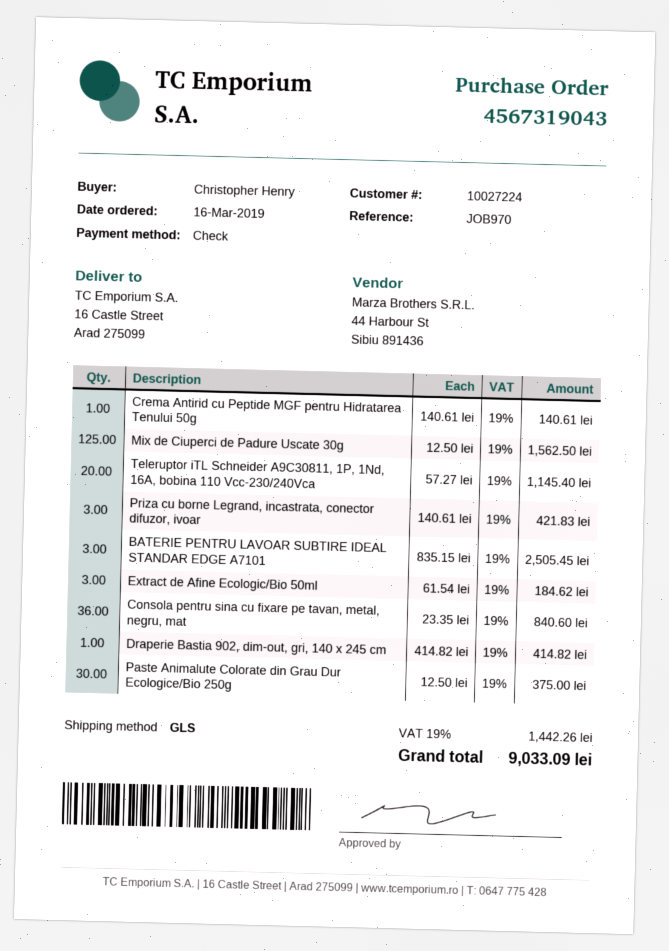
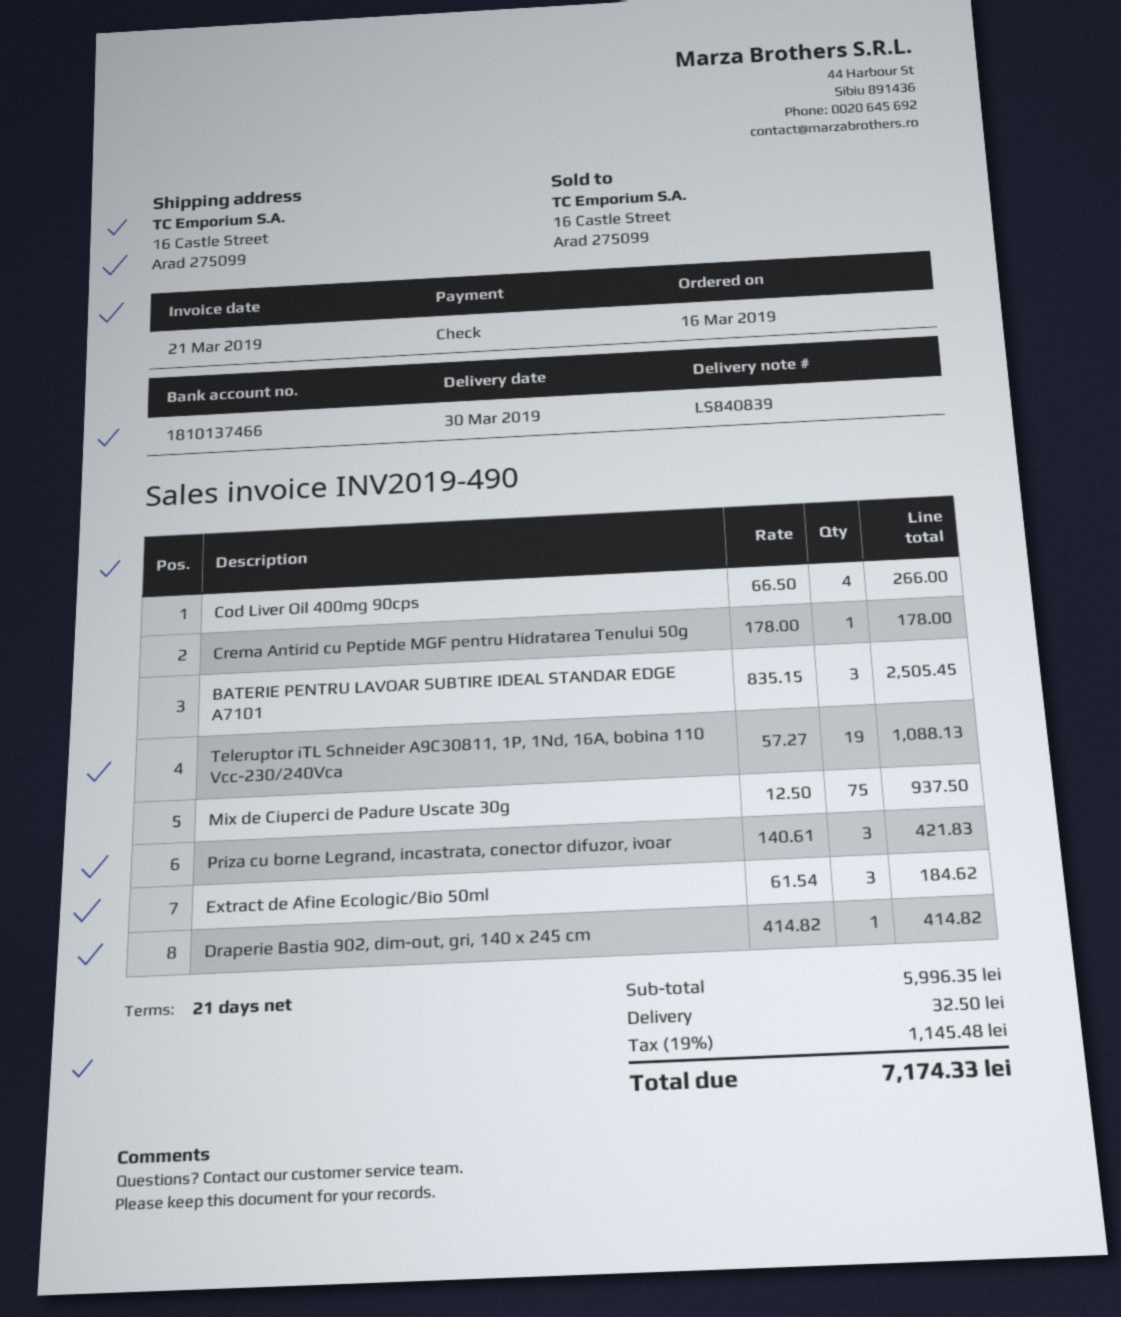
Crema Antirid cu Peptide MGF pentru Hidratarea Tenului 50g: 1 x 140.61 = 140.61 -> 1 x 178.00 = 178.00
Mix de Ciuperci de Padure Uscate 30g: 125 x 12.50 = 1562.50 -> 75 x 12.50 = 937.50
Teleruptor iTL Schneider A9C30811, 1P, 1Nd, 16A, bobina 110 Vcc-230/240Vca: 20 x 57.27 = 1145.40 -> 19 x 57.27 = 1088.13
Consola pentru sina cu fixare pe tavan, metal, negru, mat: 36 x 23.35 = 840.60 -> none
Paste Animalute Colorate din Grau Dur Ecologice/Bio 250g: 30 x 12.50 = 375.00 -> none
Cod Liver Oil 400mg 90cps: none -> 4 x 66.50 = 266.00
shipping: none -> 32.50
tax: 19% = 1442.26 -> 19% = 1145.48
total: 9033.09 -> 7174.33

